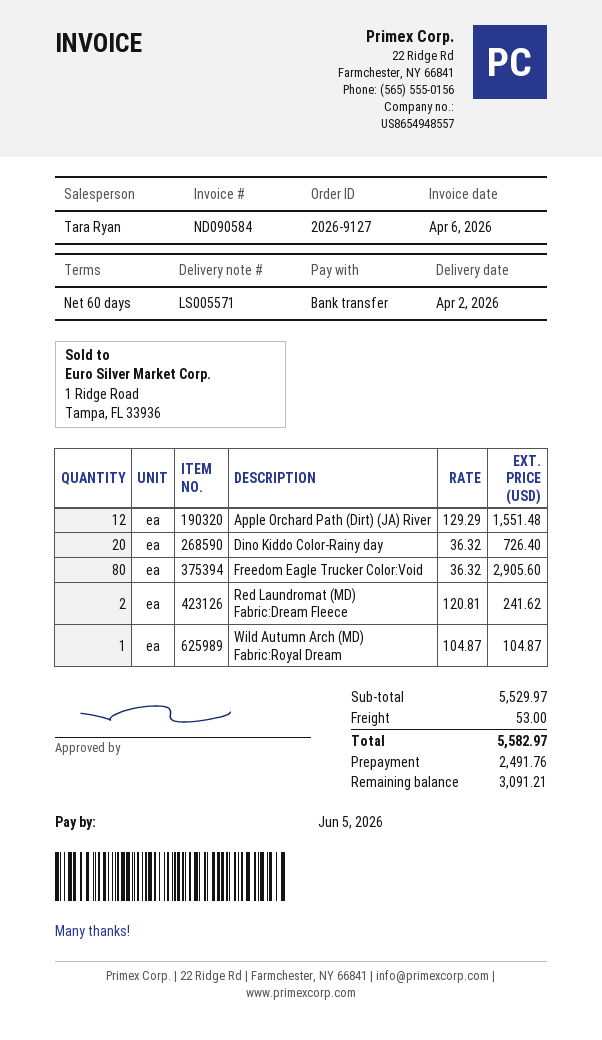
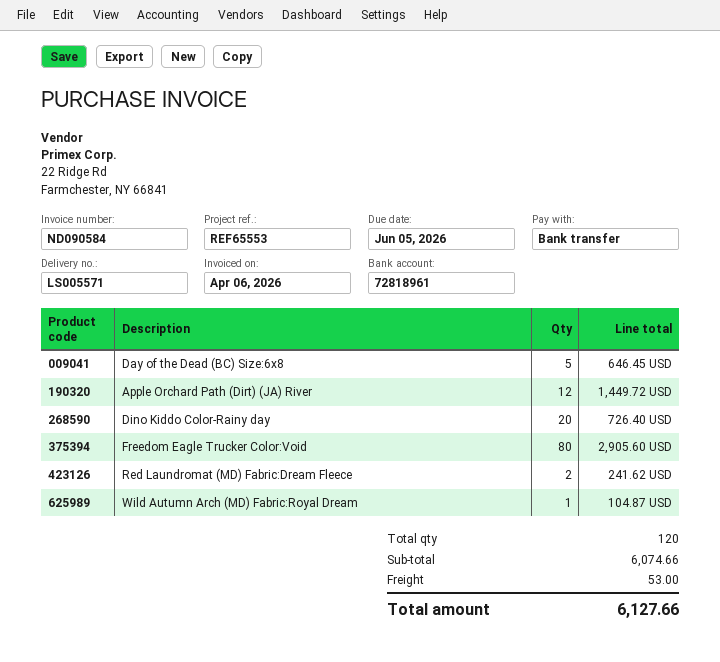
Apple Orchard Path (Dirt) (JA) River: 12 for 1551.48 -> 12 for 1449.72
Day of the Dead (BC) Size:6x8: none -> 5 for 646.45
subtotal: 5529.97 -> 6074.66
total: 5582.97 -> 6127.66

